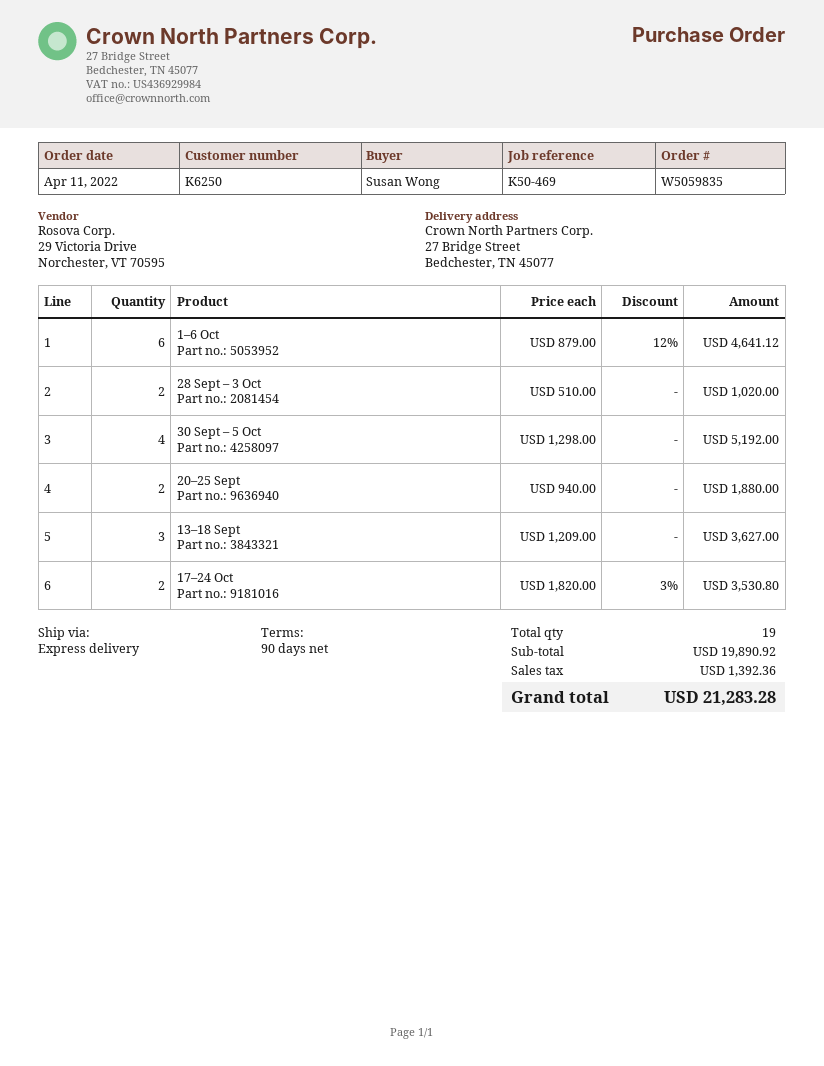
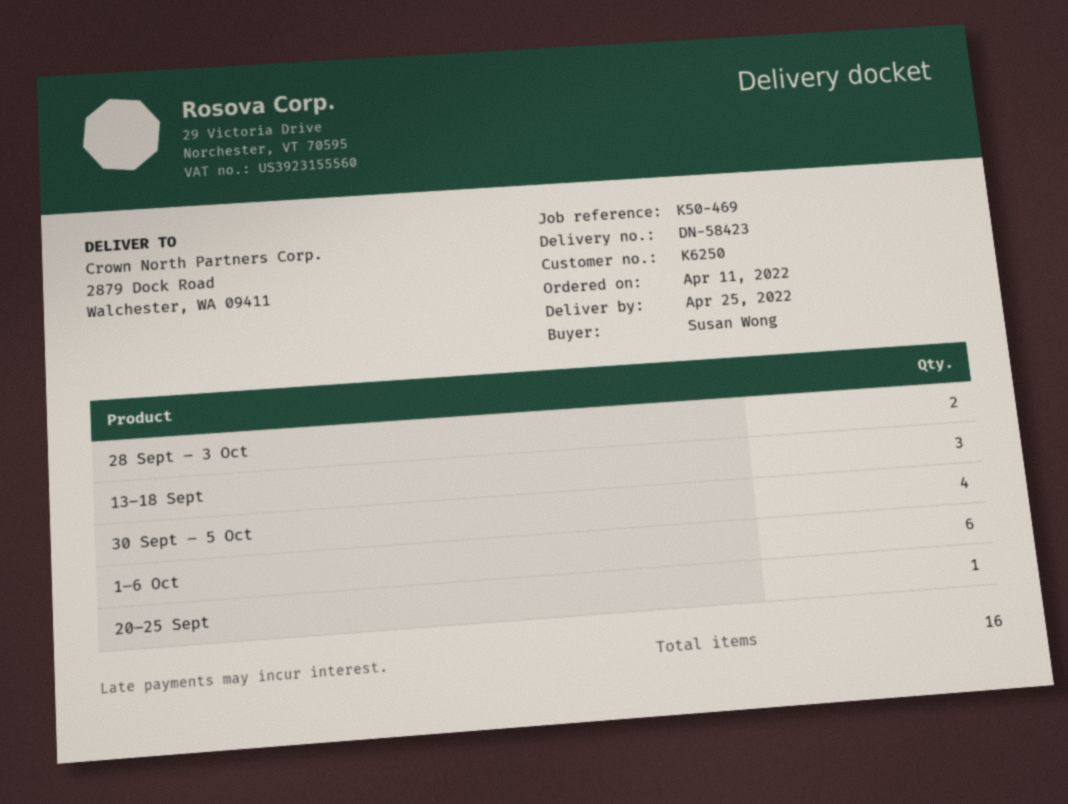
ship to: 27 Bridge Street, Bedchester, TN 45077 -> 2879 Dock Road, Walchester, WA 09411
20–25 Sept: 2 -> 1
17–24 Oct: 2 -> none
total quantity: 19 -> 16

